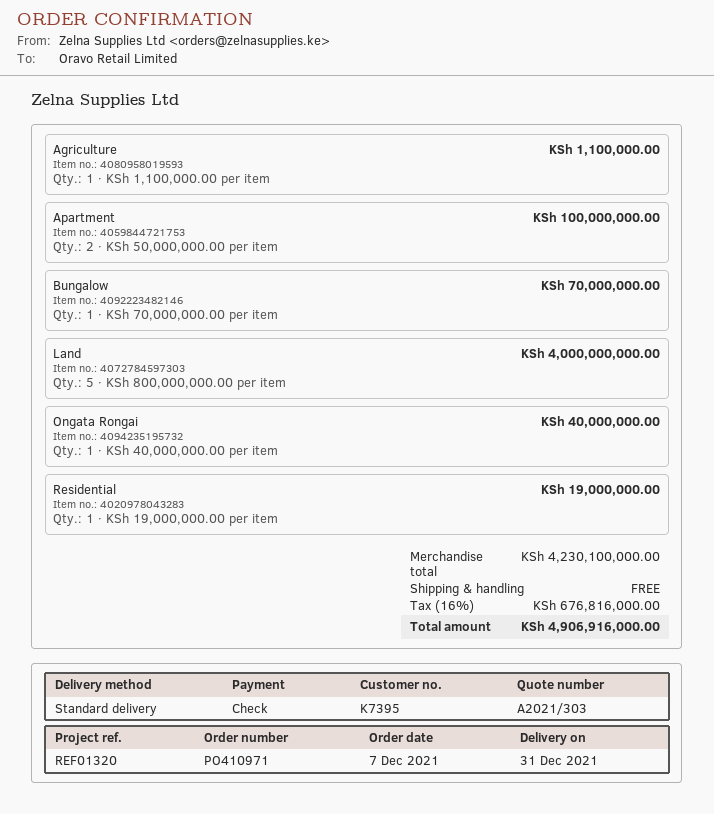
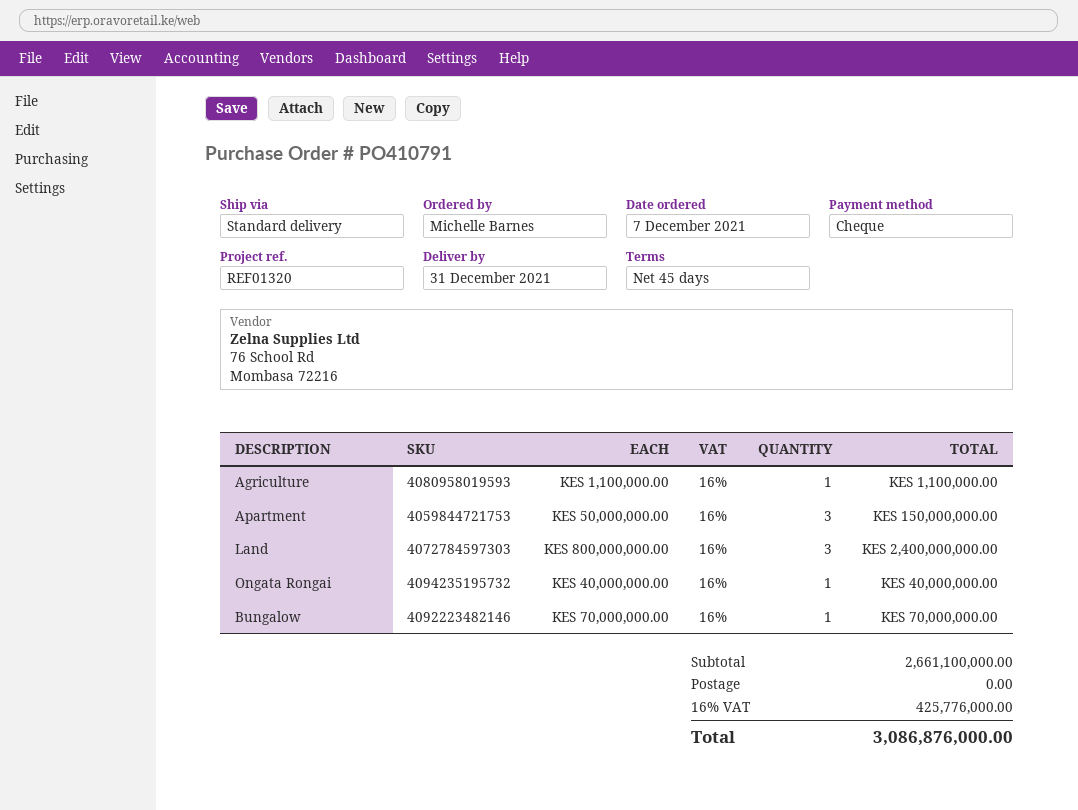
order number: PO410971 -> PO410791
Apartment: 2 x 50000000.00 = 100000000.00 -> 3 x 50000000.00 = 150000000.00
Land: 5 x 800000000.00 = 4000000000.00 -> 3 x 800000000.00 = 2400000000.00
Residential: 1 x 19000000.00 = 19000000.00 -> none
subtotal: 4230100000.00 -> 2661100000.00
tax: 16% = 676816000.00 -> 16% = 425776000.00
total: 4906916000.00 -> 3086876000.00

